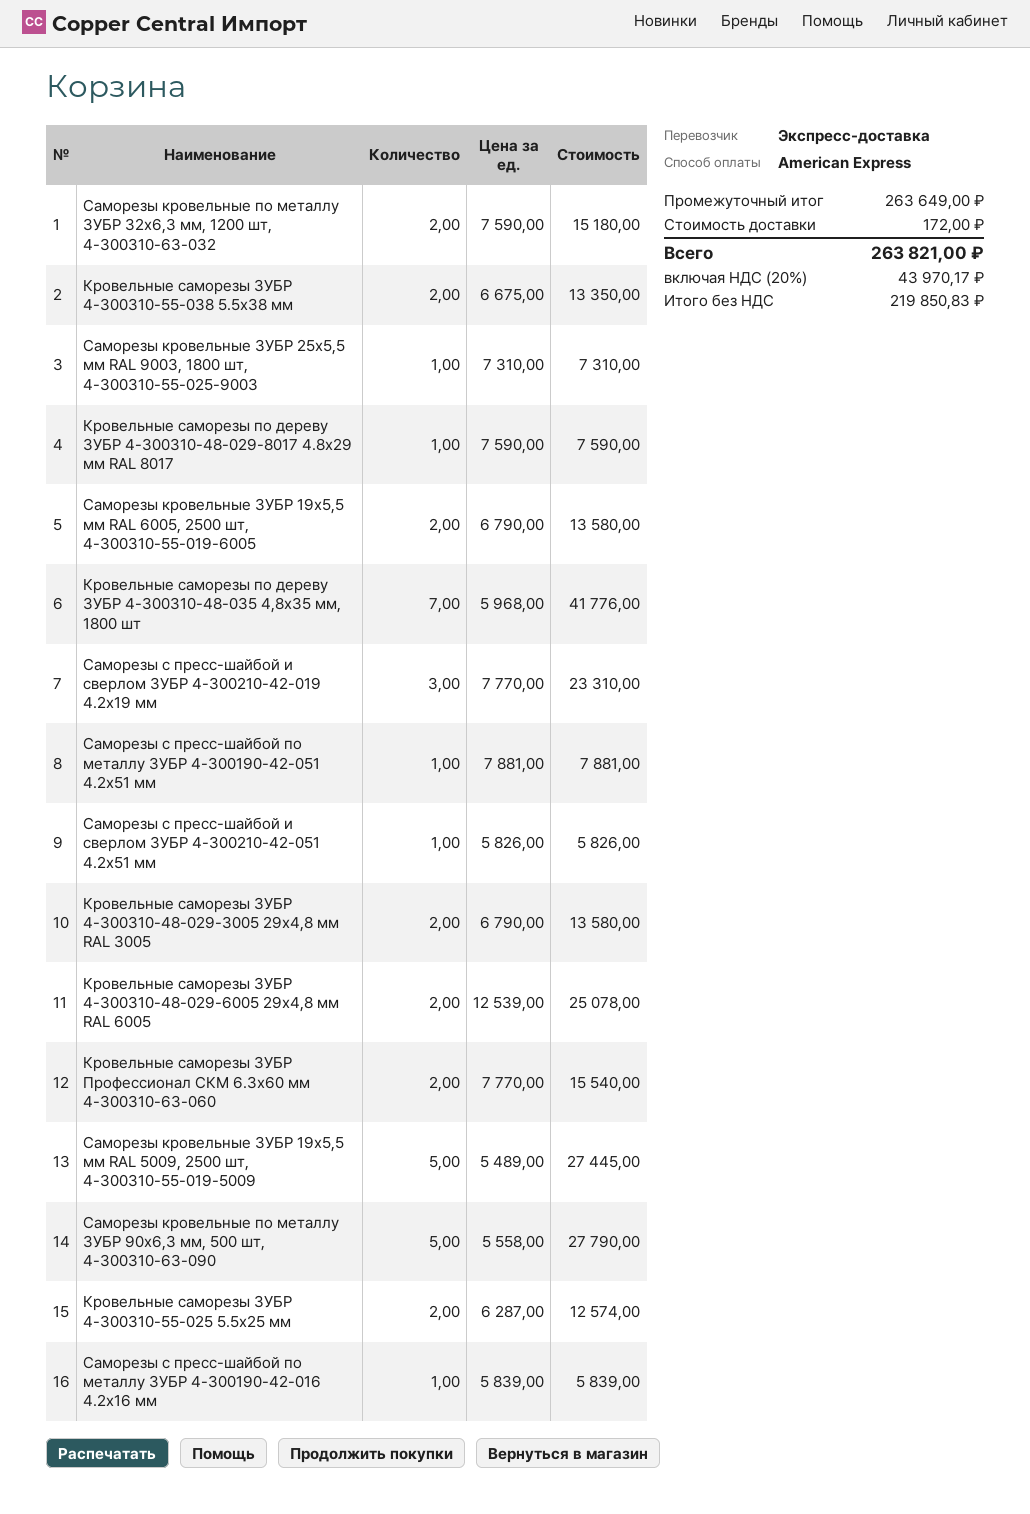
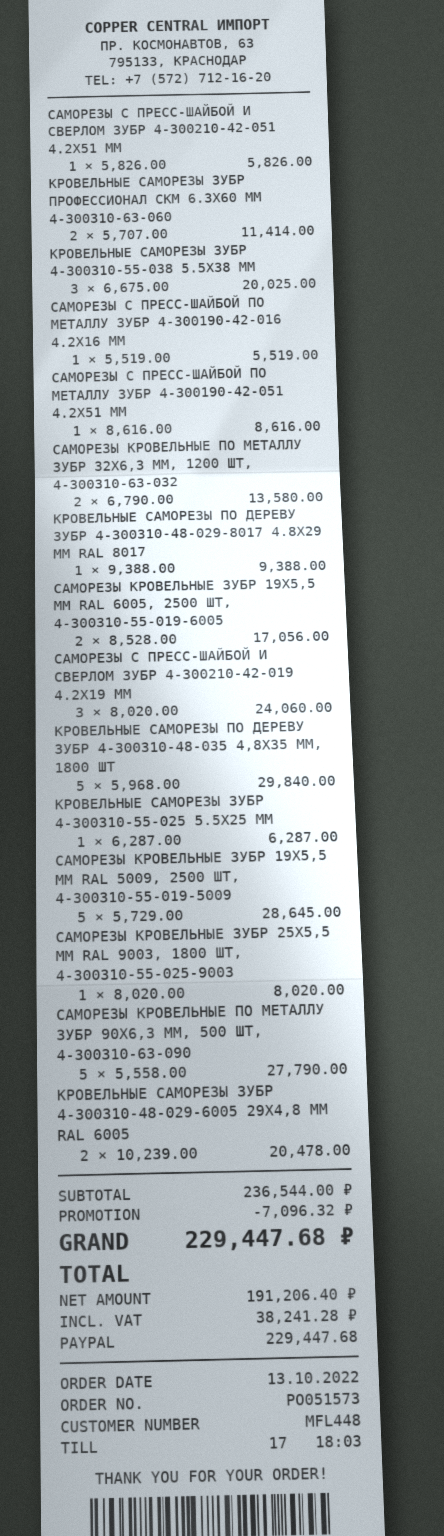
payment method: American Express -> PayPal
Саморезы кровельные по металлу ЗУБР 32x6,3 мм, 1200 шт, 4-300310-63-032: 2 x 7590.00 = 15180.00 -> 2 x 6790.00 = 13580.00
Кровельные саморезы ЗУБР 4-300310-55-038 5.5x38 мм: 2 x 6675.00 = 13350.00 -> 3 x 6675.00 = 20025.00
Саморезы кровельные ЗУБР 25x5,5 мм RAL 9003, 1800 шт, 4-300310-55-025-9003: 1 x 7310.00 = 7310.00 -> 1 x 8020.00 = 8020.00
Кровельные саморезы по дереву ЗУБР 4-300310-48-029-8017 4.8x29 мм RAL 8017: 1 x 7590.00 = 7590.00 -> 1 x 9388.00 = 9388.00
Саморезы кровельные ЗУБР 19x5,5 мм RAL 6005, 2500 шт, 4-300310-55-019-6005: 2 x 6790.00 = 13580.00 -> 2 x 8528.00 = 17056.00
Кровельные саморезы по дереву ЗУБР 4-300310-48-035 4,8x35 мм, 1800 шт: 7 x 5968.00 = 41776.00 -> 5 x 5968.00 = 29840.00
Саморезы с пресс-шайбой и сверлом ЗУБР 4-300210-42-019 4.2x19 мм: 3 x 7770.00 = 23310.00 -> 3 x 8020.00 = 24060.00
Саморезы с пресс-шайбой по металлу ЗУБР 4-300190-42-051 4.2x51 мм: 1 x 7881.00 = 7881.00 -> 1 x 8616.00 = 8616.00
Кровельные саморезы ЗУБР 4-300310-48-029-3005 29x4,8 мм RAL 3005: 2 x 6790.00 = 13580.00 -> none
Кровельные саморезы ЗУБР 4-300310-48-029-6005 29x4,8 мм RAL 6005: 2 x 12539.00 = 25078.00 -> 2 x 10239.00 = 20478.00
Кровельные саморезы ЗУБР Профессионал СКМ 6.3x60 мм 4-300310-63-060: 2 x 7770.00 = 15540.00 -> 2 x 5707.00 = 11414.00
Саморезы кровельные ЗУБР 19x5,5 мм RAL 5009, 2500 шт, 4-300310-55-019-5009: 5 x 5489.00 = 27445.00 -> 5 x 5729.00 = 28645.00
Кровельные саморезы ЗУБР 4-300310-55-025 5.5x25 мм: 2 x 6287.00 = 12574.00 -> 1 x 6287.00 = 6287.00
Саморезы с пресс-шайбой по металлу ЗУБР 4-300190-42-016 4.2x16 мм: 1 x 5839.00 = 5839.00 -> 1 x 5519.00 = 5519.00
subtotal: 263649.00 -> 236544.00
discount: none -> 7096.32
shipping: 172.00 -> none
net: 219850.83 -> 191206.40
tax: 43970.17 -> 38241.28
total: 263821.00 -> 229447.68

